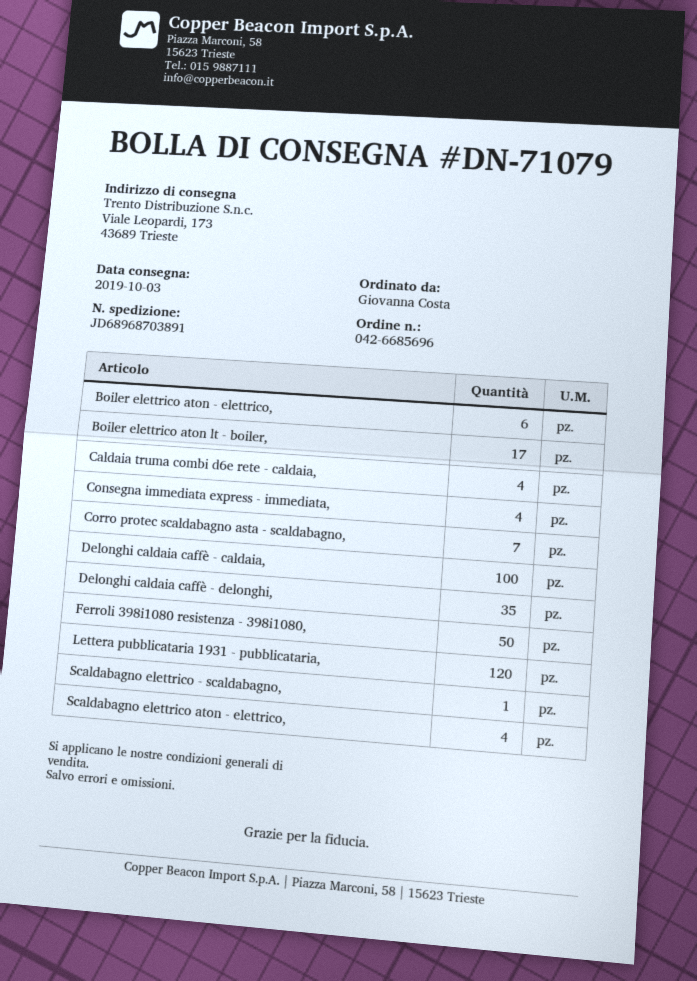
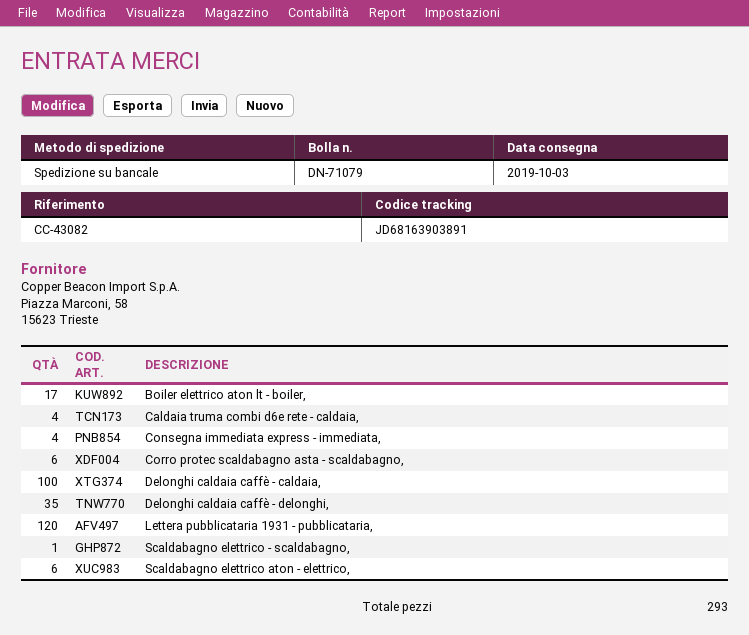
tracking number: JD68968703891 -> JD68163903891
Boiler elettrico aton - elettrico,: 6 -> none
Corro protec scaldabagno asta - scaldabagno,: 7 -> 6
Ferroli 398i1080 resistenza - 398i1080,: 50 -> none
Scaldabagno elettrico aton - elettrico,: 4 -> 6

